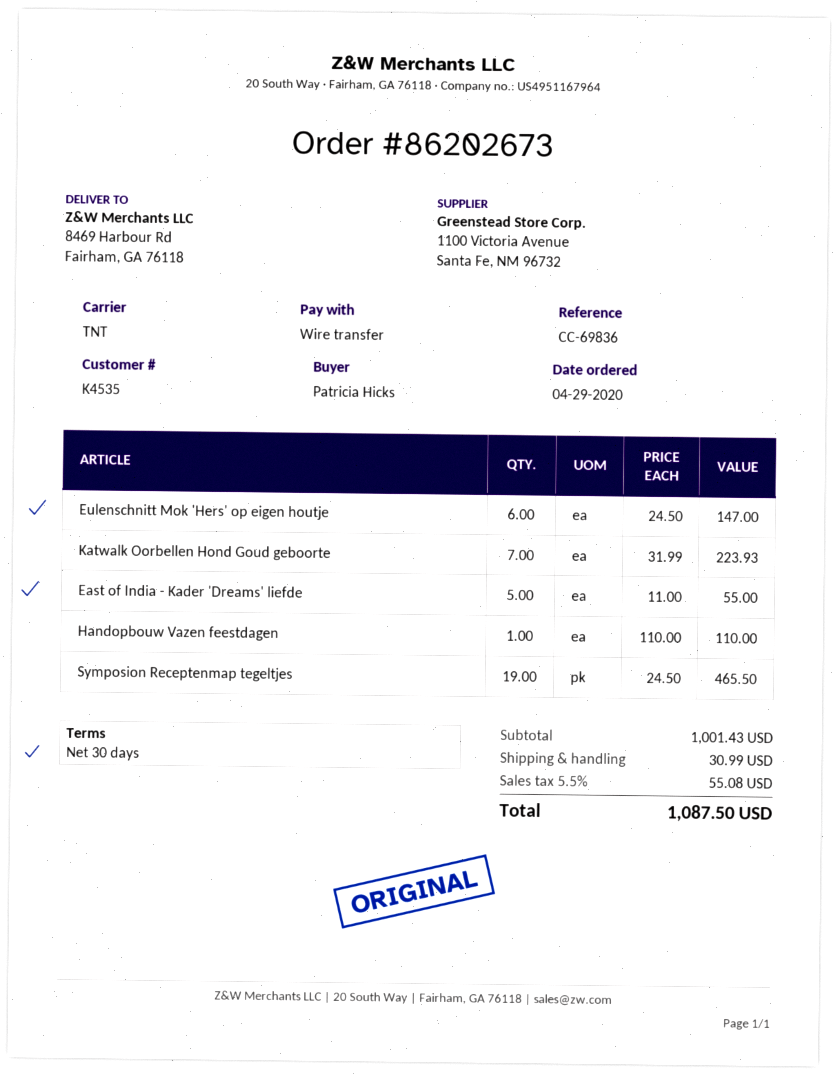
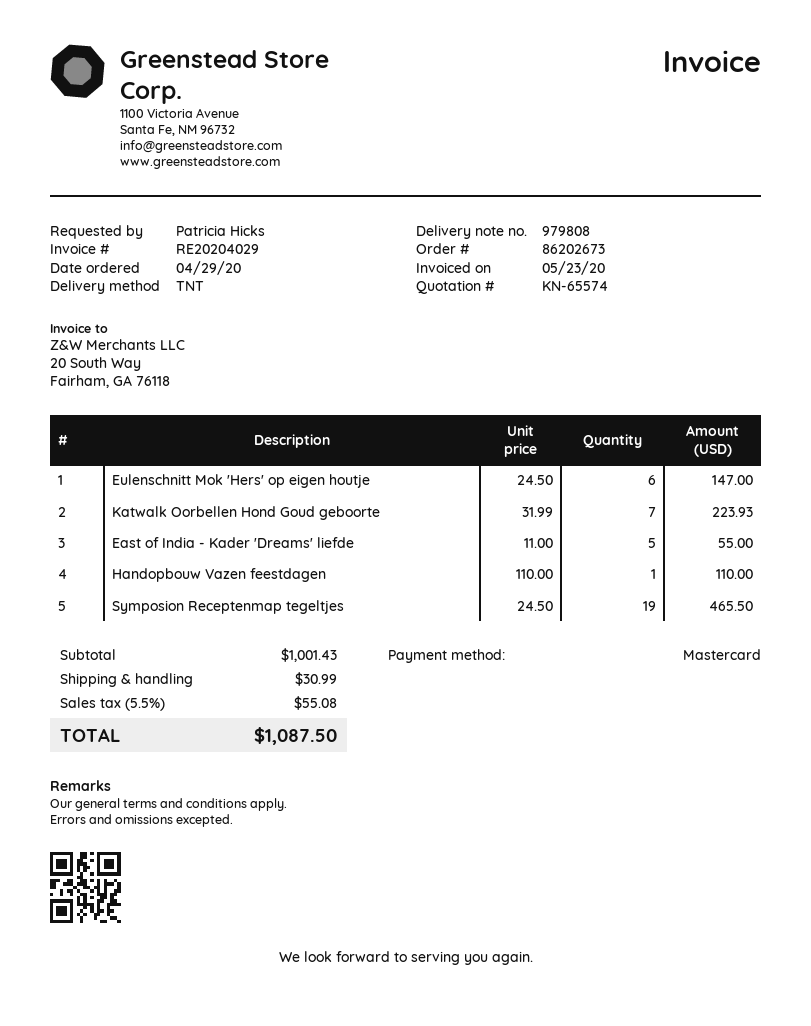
payment method: bank transfer -> Mastercard

